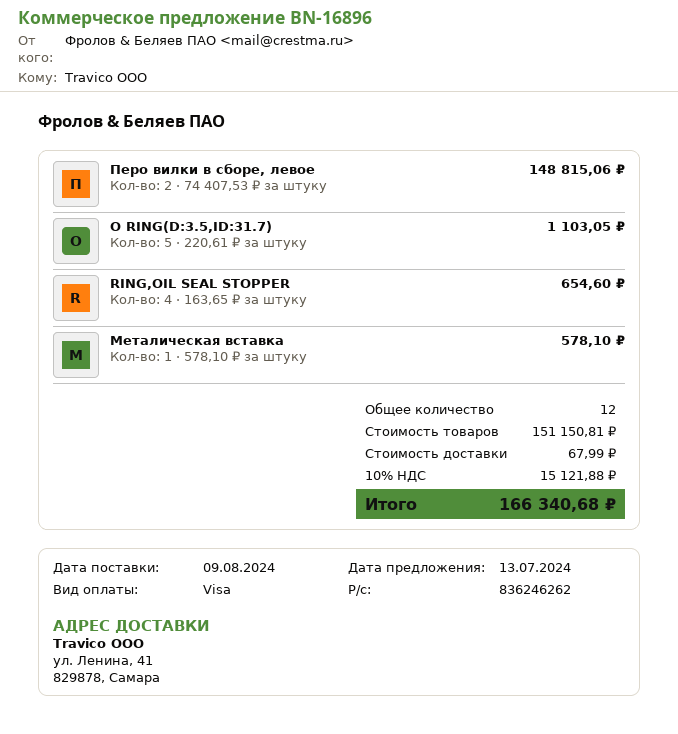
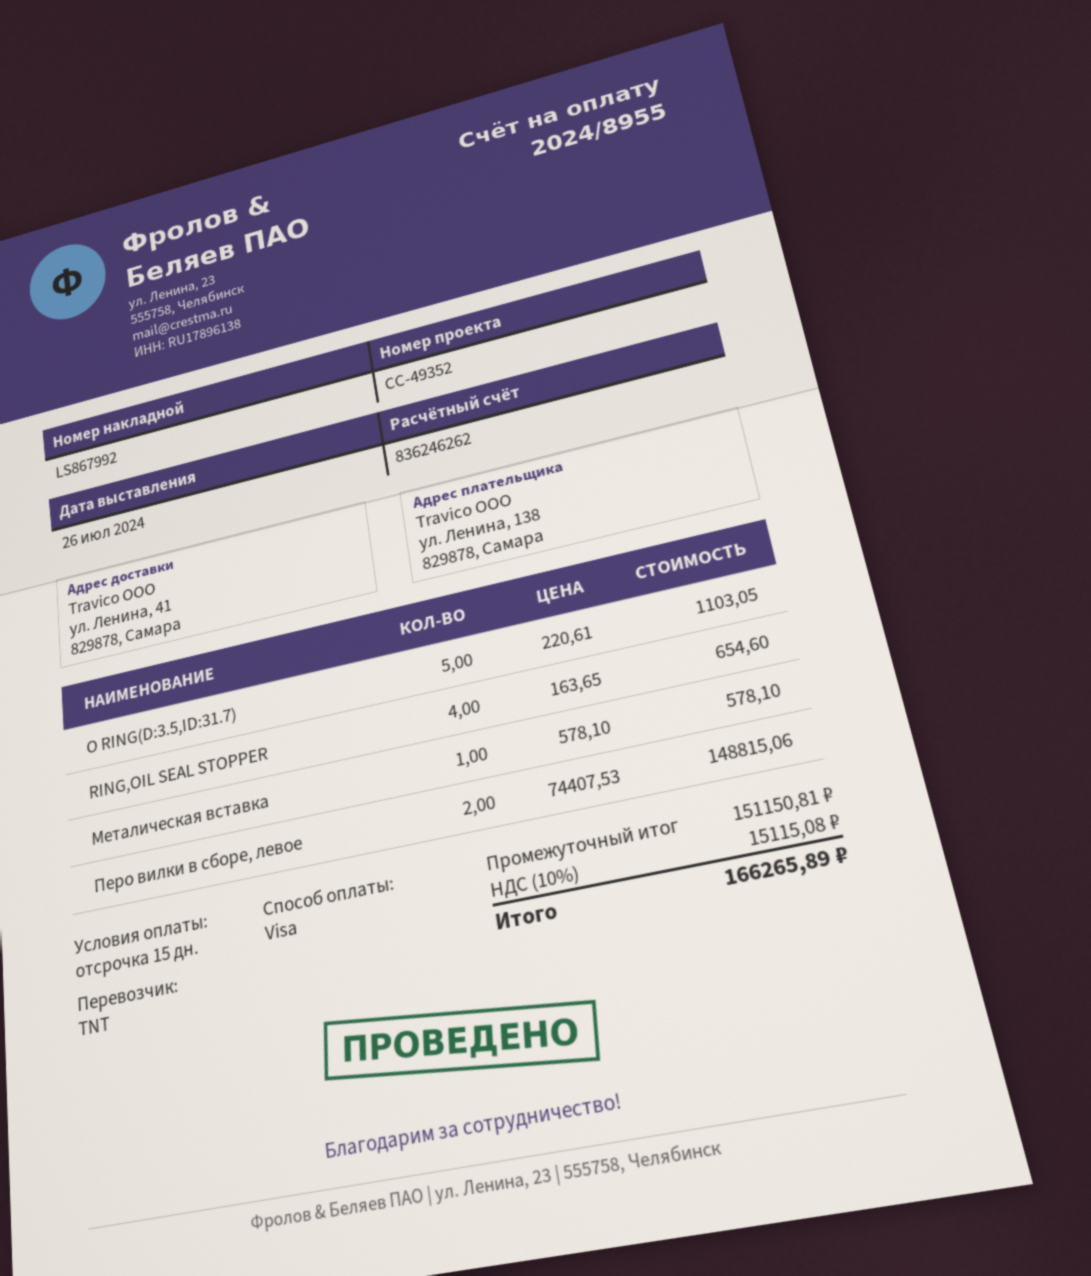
shipping: 67.99 -> none
tax: 10% = 15121.88 -> 10% = 15115.08
total: 166340.68 -> 166265.89

